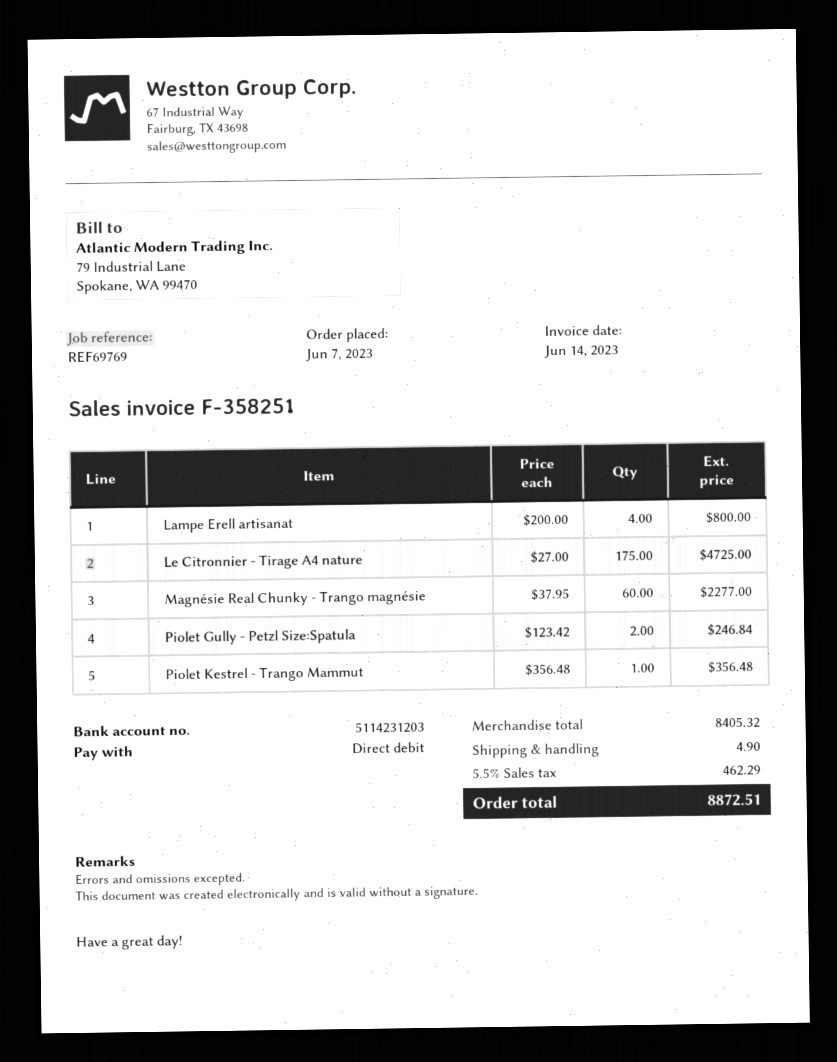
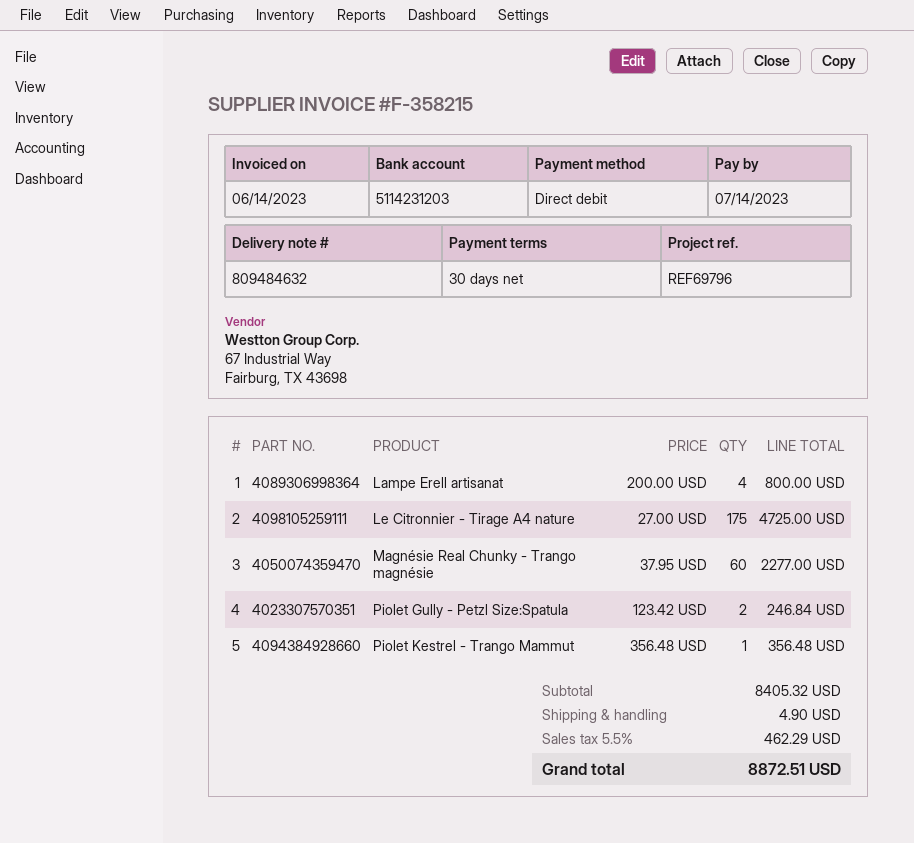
invoice number: F-358251 -> F-358215
reference: REF69769 -> REF69796

